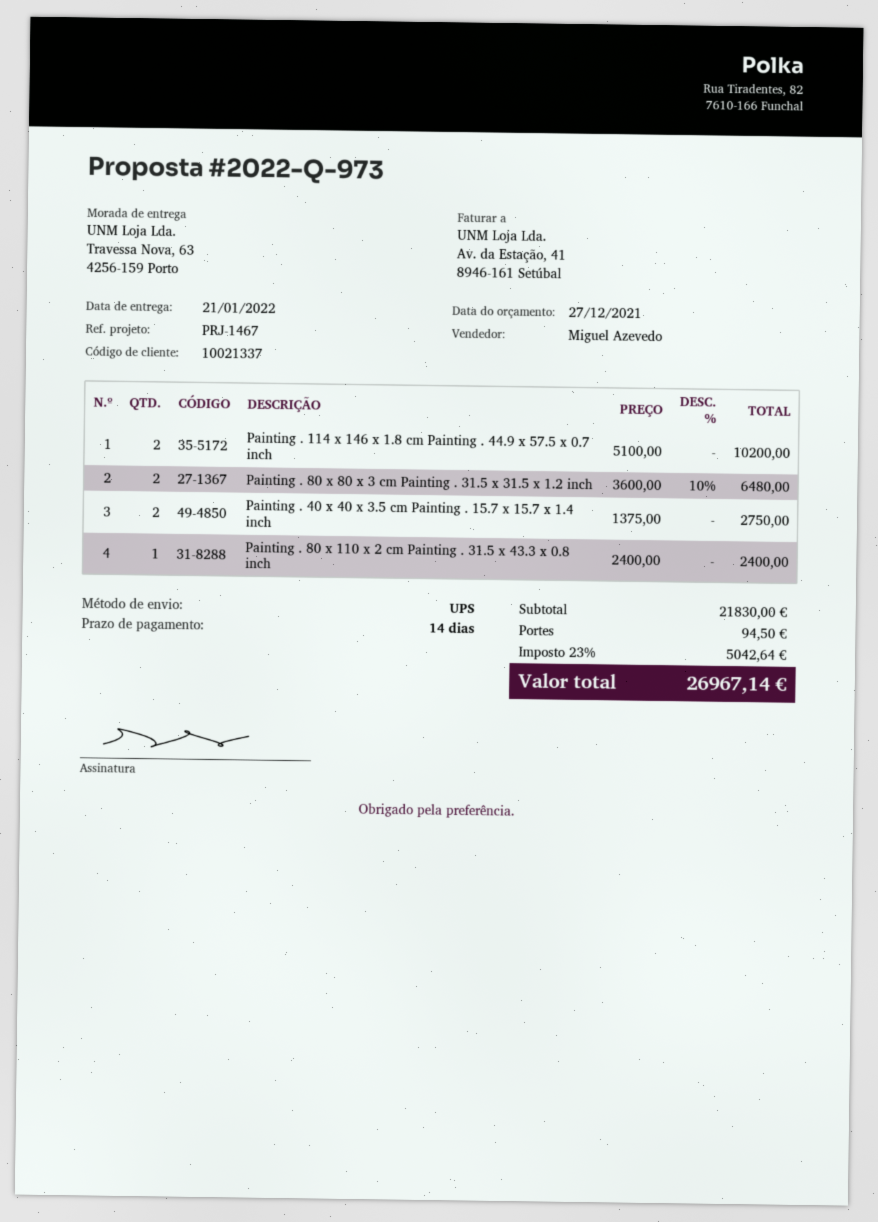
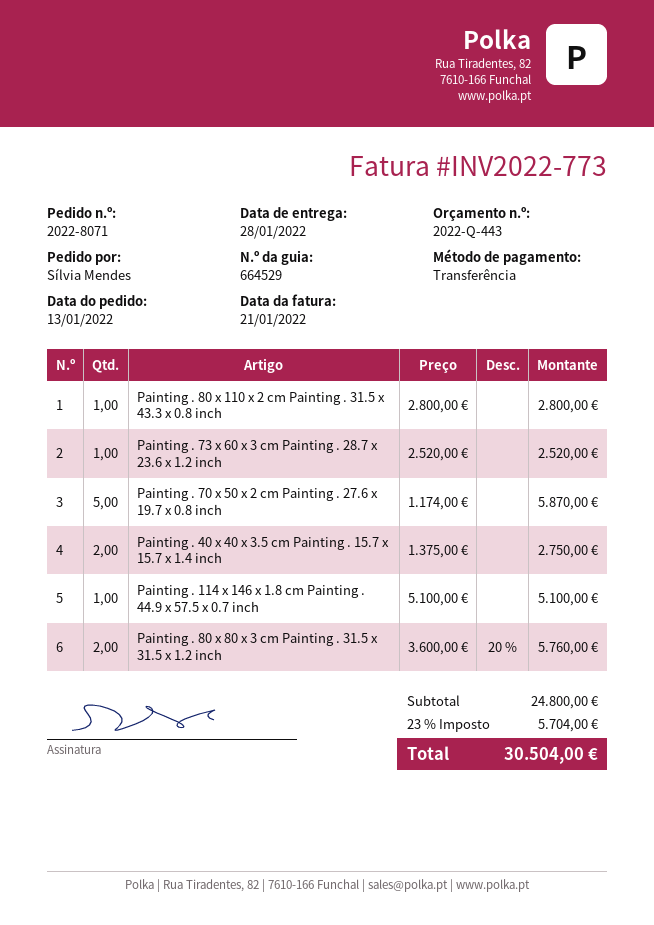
quote number: 2022-Q-973 -> 2022-Q-443
delivery date: 2022-01-21 -> 2022-01-28
Painting . 114 x 146 x 1.8 cm Painting . 44.9 x 57.5 x 0.7 inch: 2 x 5100.00 = 10200.00 -> 1 x 5100.00 = 5100.00
Painting . 80 x 80 x 3 cm Painting . 31.5 x 31.5 x 1.2 inch: 2 x 3600.00 - 10% = 6480.00 -> 2 x 3600.00 - 20% = 5760.00
Painting . 80 x 110 x 2 cm Painting . 31.5 x 43.3 x 0.8 inch: 1 x 2400.00 = 2400.00 -> 1 x 2800.00 = 2800.00
Painting . 73 x 60 x 3 cm Painting . 28.7 x 23.6 x 1.2 inch: none -> 1 x 2520.00 = 2520.00
Painting . 70 x 50 x 2 cm Painting . 27.6 x 19.7 x 0.8 inch: none -> 5 x 1174.00 = 5870.00
subtotal: 21830.00 -> 24800.00
shipping: 94.50 -> none
tax: 23% = 5042.64 -> 23% = 5704.00
total: 26967.14 -> 30504.00

